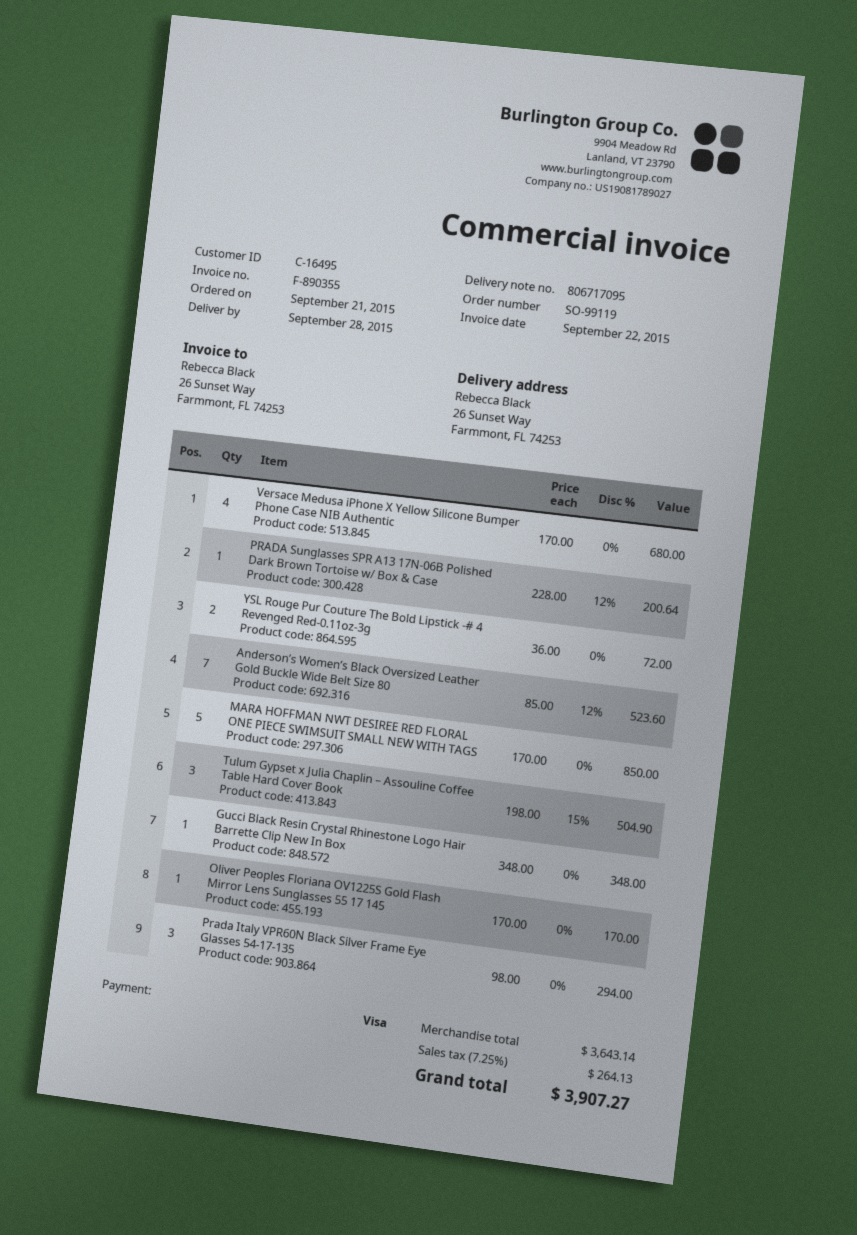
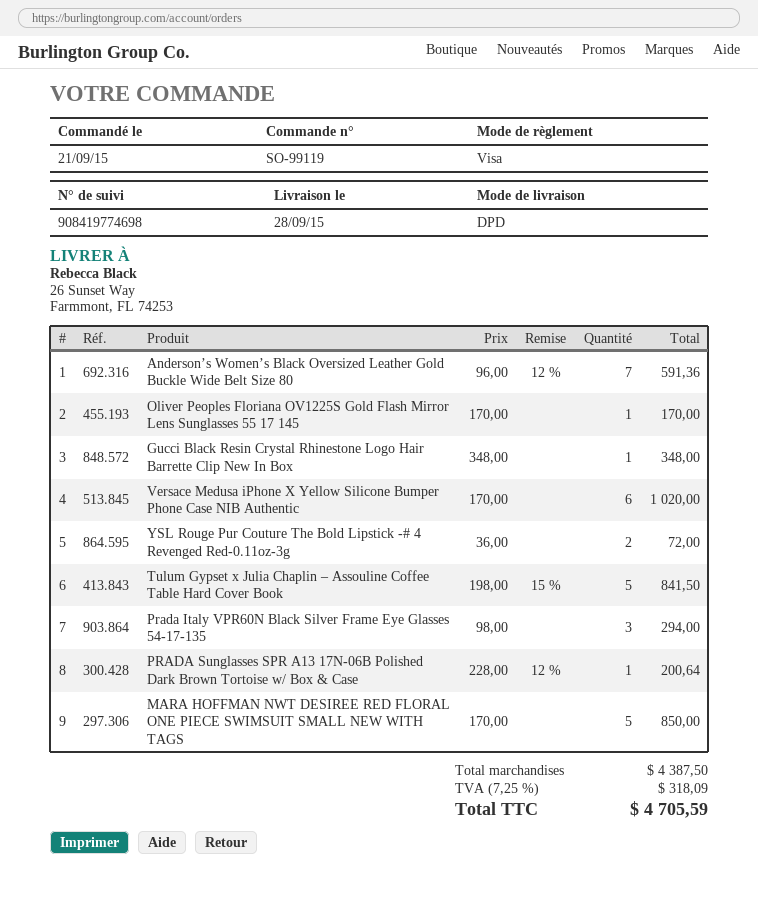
Versace Medusa iPhone X Yellow Silicone Bumper Phone Case NIB Authentic: 4 x 170.00 = 680.00 -> 6 x 170.00 = 1020.00
Anderson’s Women’s Black Oversized Leather Gold Buckle Wide Belt Size 80: 7 x 85.00 - 12% = 523.60 -> 7 x 96.00 - 12% = 591.36
Tulum Gypset x Julia Chaplin – Assouline Coffee Table Hard Cover Book: 3 x 198.00 - 15% = 504.90 -> 5 x 198.00 - 15% = 841.50
subtotal: 3643.14 -> 4387.50
tax: 7.25% = 264.13 -> 7.25% = 318.09
total: 3907.27 -> 4705.59

